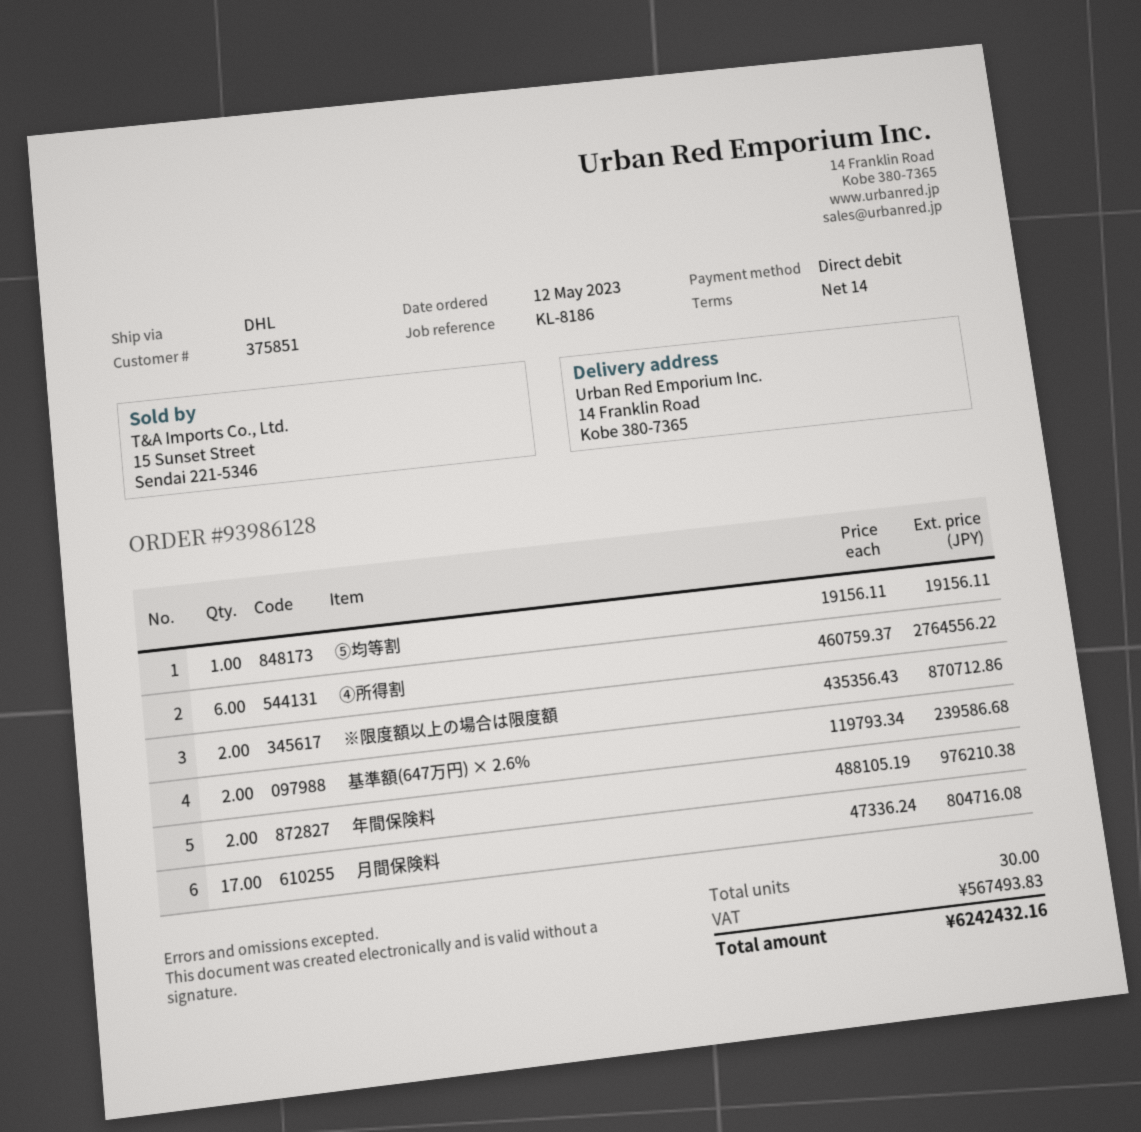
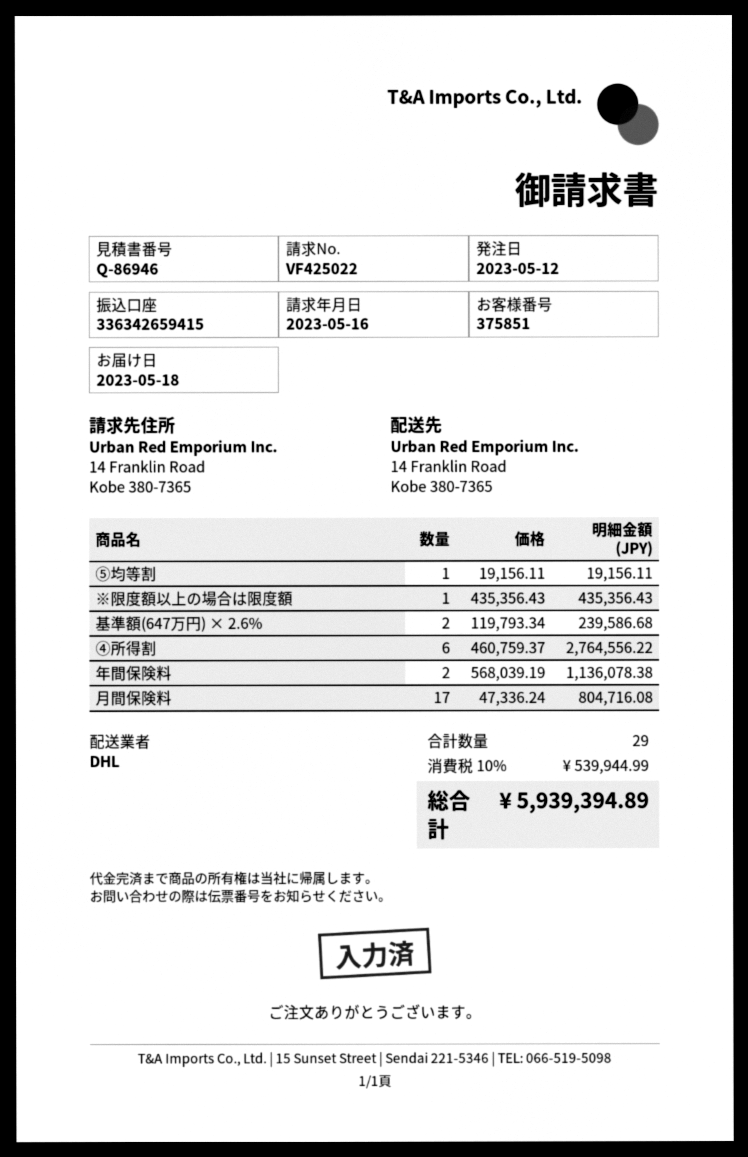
※限度額以上の場合は限度額: 2 x 435356.43 = 870712.86 -> 1 x 435356.43 = 435356.43
年間保険料: 2 x 488105.19 = 976210.38 -> 2 x 568039.19 = 1136078.38
total quantity: 30 -> 29
tax: 567493.83 -> 539944.99
total: 6242432.16 -> 5939394.89

